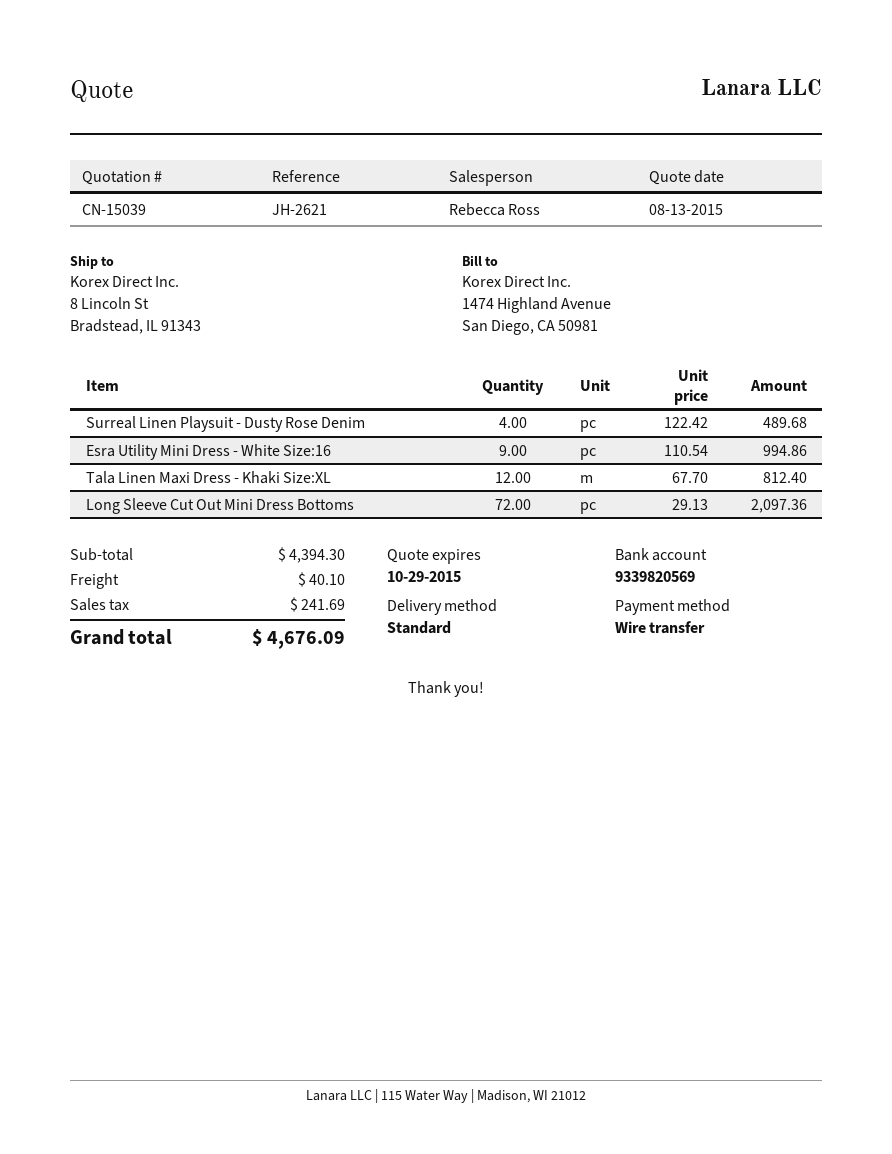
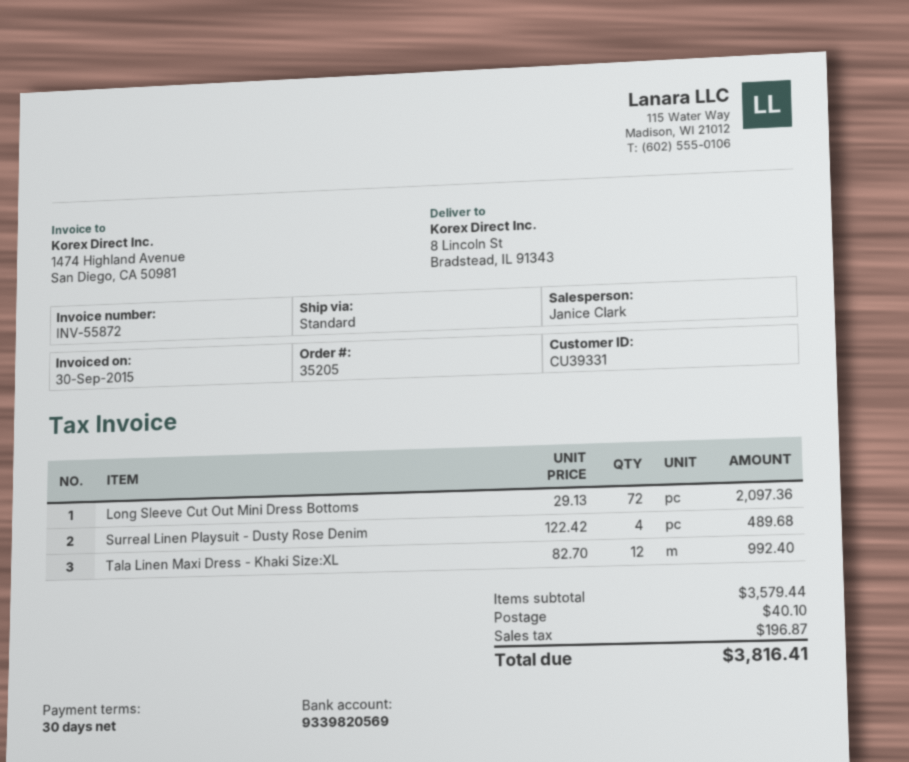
sales rep: Rebecca Ross -> Janice Clark
Esra Utility Mini Dress - White Size:16: 9 x 110.54 = 994.86 -> none
Tala Linen Maxi Dress - Khaki Size:XL: 12 x 67.70 = 812.40 -> 12 x 82.70 = 992.40
subtotal: 4394.30 -> 3579.44
tax: 241.69 -> 196.87
total: 4676.09 -> 3816.41

